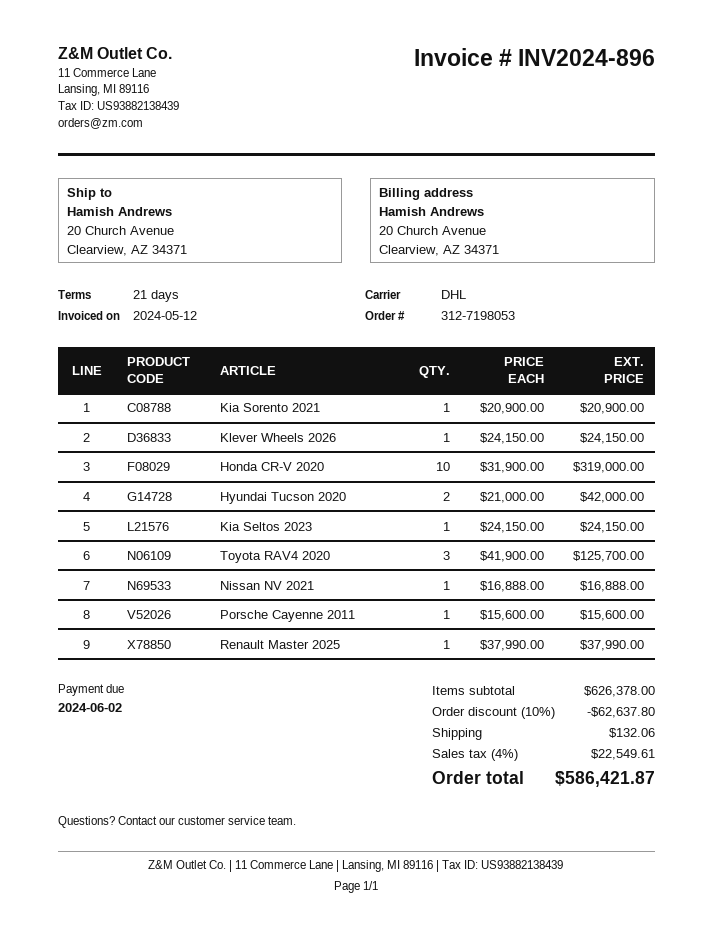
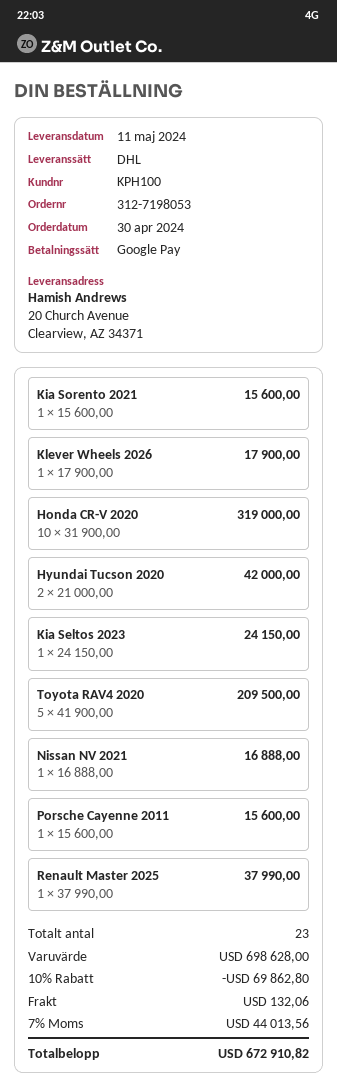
Kia Sorento 2021: 1 x 20900.00 = 20900.00 -> 1 x 15600.00 = 15600.00
Klever Wheels 2026: 1 x 24150.00 = 24150.00 -> 1 x 17900.00 = 17900.00
Toyota RAV4 2020: 3 x 41900.00 = 125700.00 -> 5 x 41900.00 = 209500.00
subtotal: 626378.00 -> 698628.00
discount: 10% = 62637.80 -> 10% = 69862.80
tax: 4% = 22549.61 -> 7% = 44013.56
total: 586421.87 -> 672910.82

